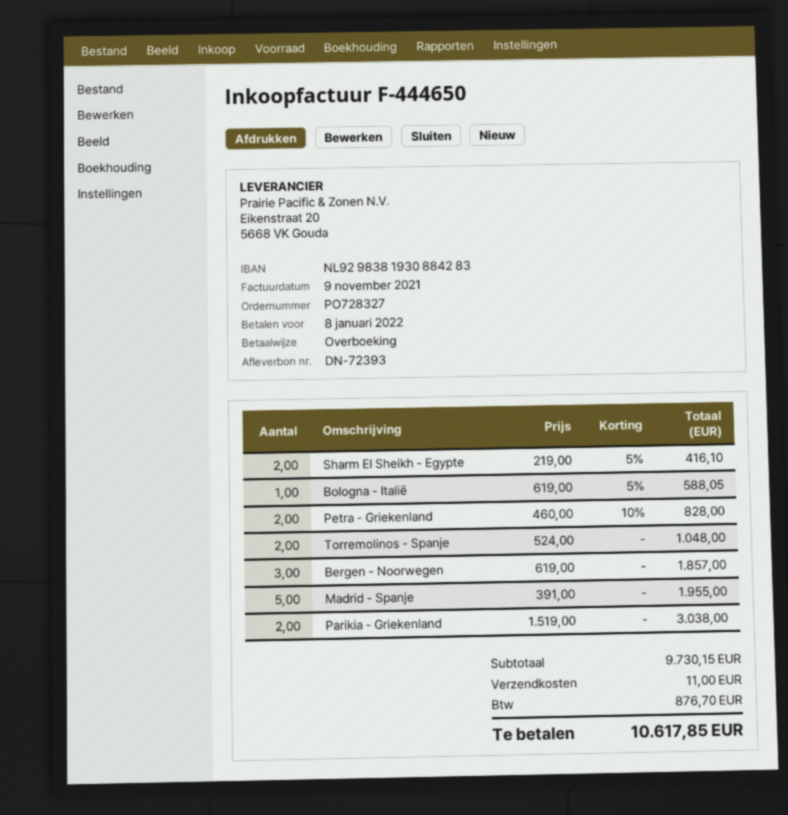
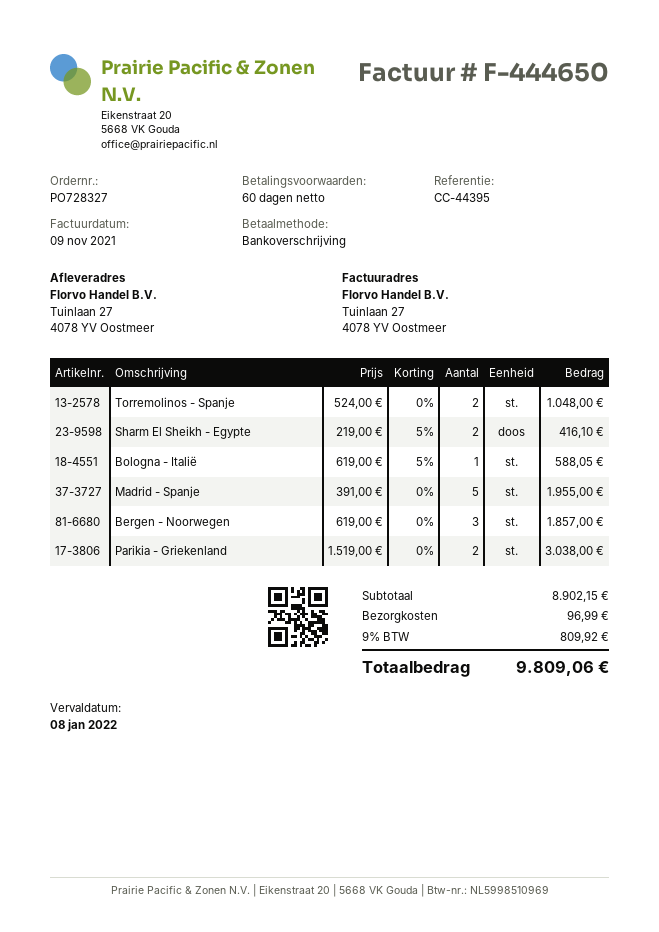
Petra - Griekenland: 2 x 460.00 - 10% = 828.00 -> none
subtotal: 9730.15 -> 8902.15
shipping: 11.00 -> 96.99
tax: 876.70 -> 809.92
total: 10617.85 -> 9809.06

